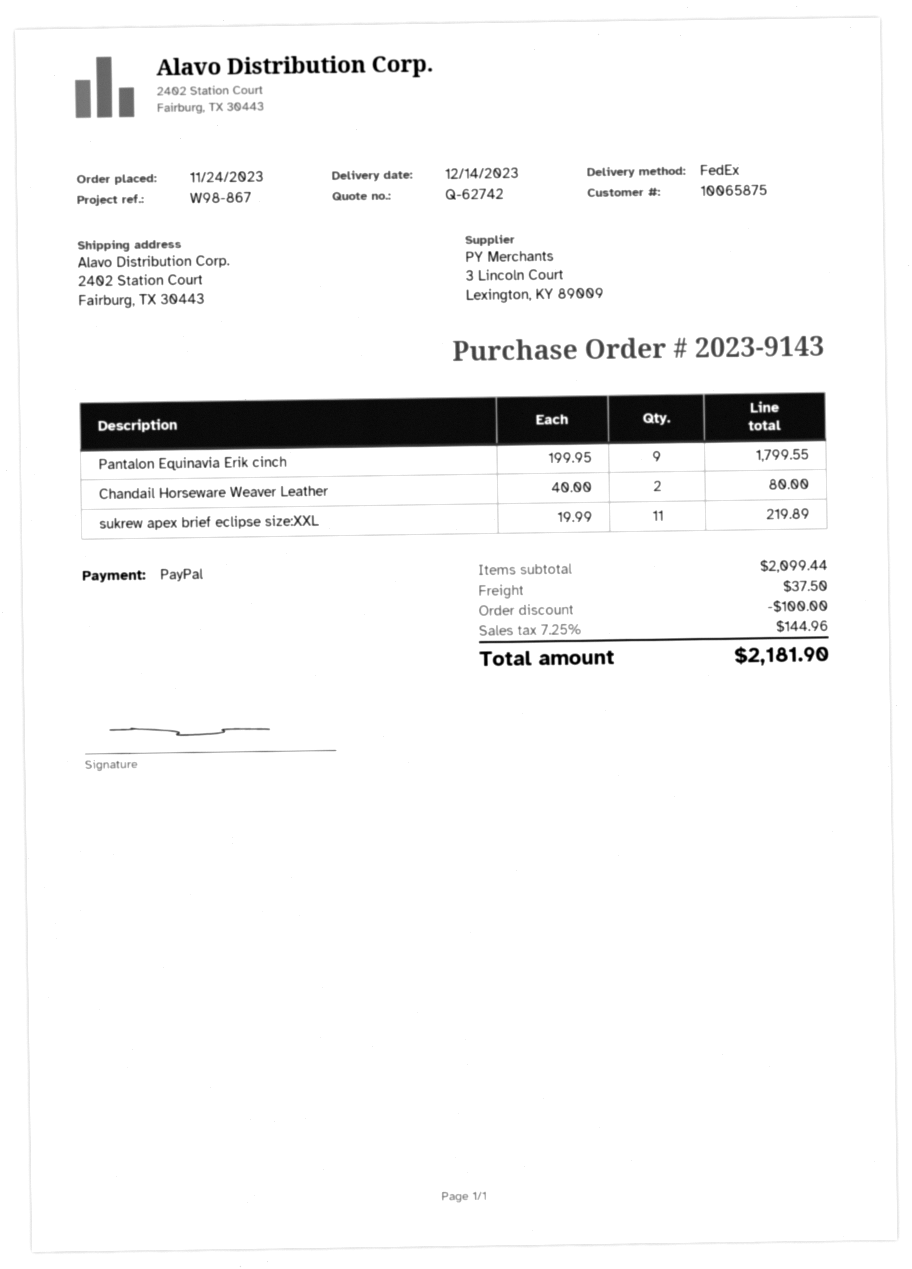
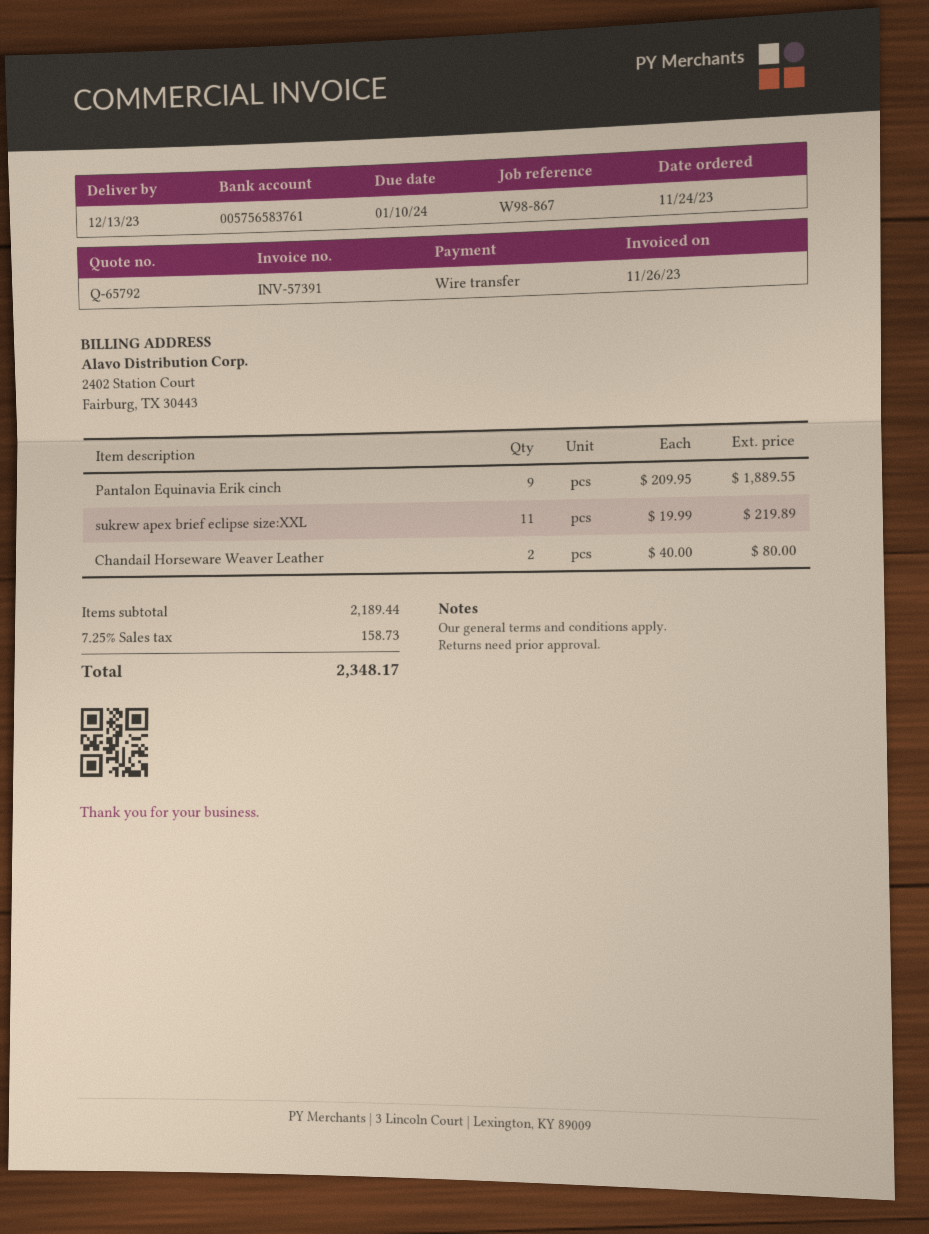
quote number: Q-62742 -> Q-65792
delivery date: 2023-12-14 -> 2023-12-13
payment method: PayPal -> bank transfer
Pantalon Equinavia Erik cinch: 9 x 199.95 = 1799.55 -> 9 x 209.95 = 1889.55
subtotal: 2099.44 -> 2189.44
discount: 100.00 -> none
shipping: 37.50 -> none
tax: 7.25% = 144.96 -> 7.25% = 158.73
total: 2181.90 -> 2348.17

